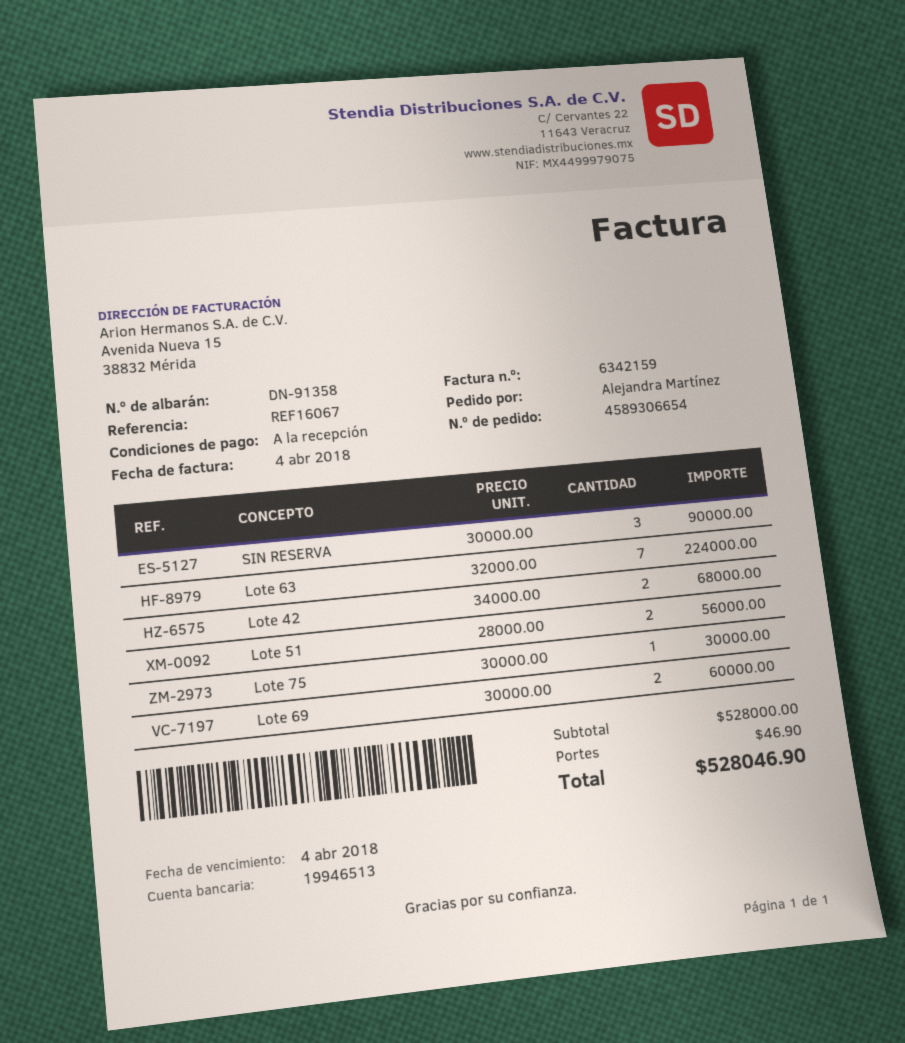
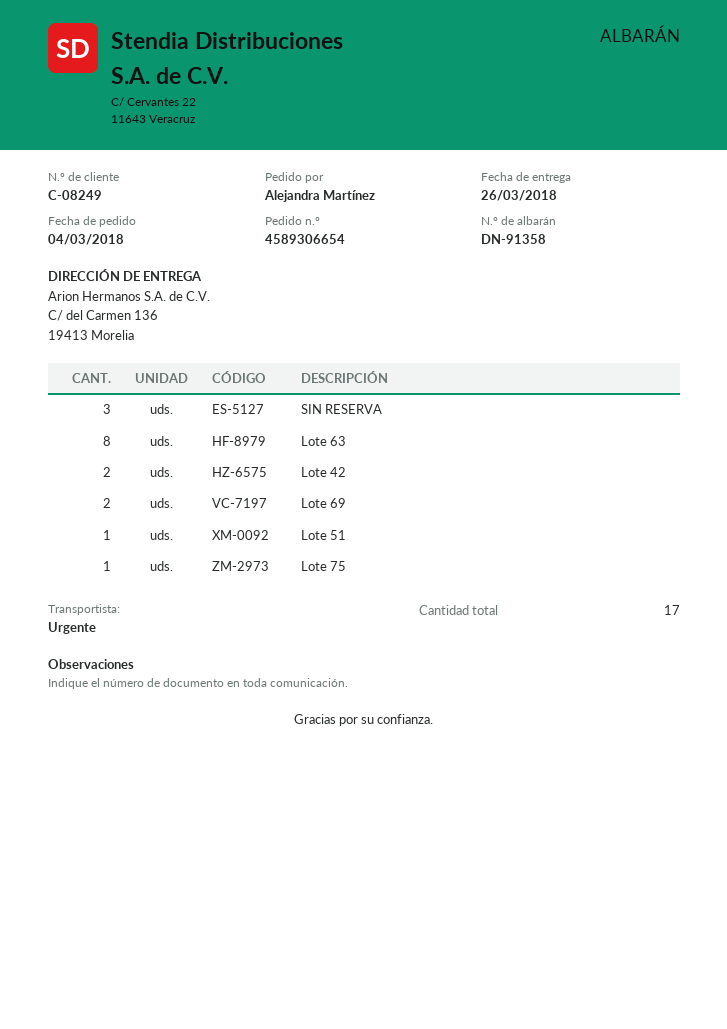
Lote 63: 7 -> 8
Lote 51: 2 -> 1

